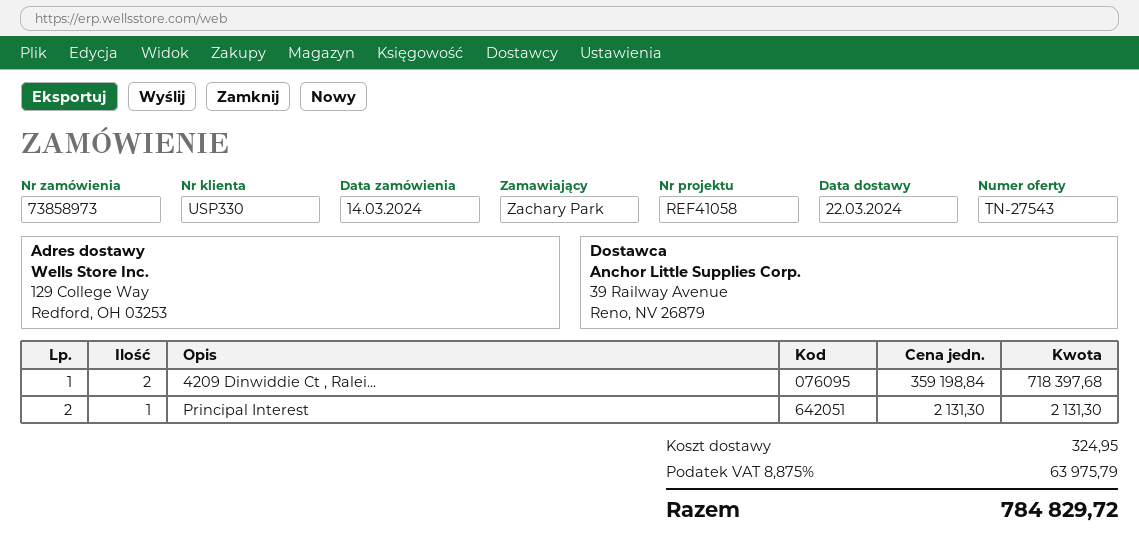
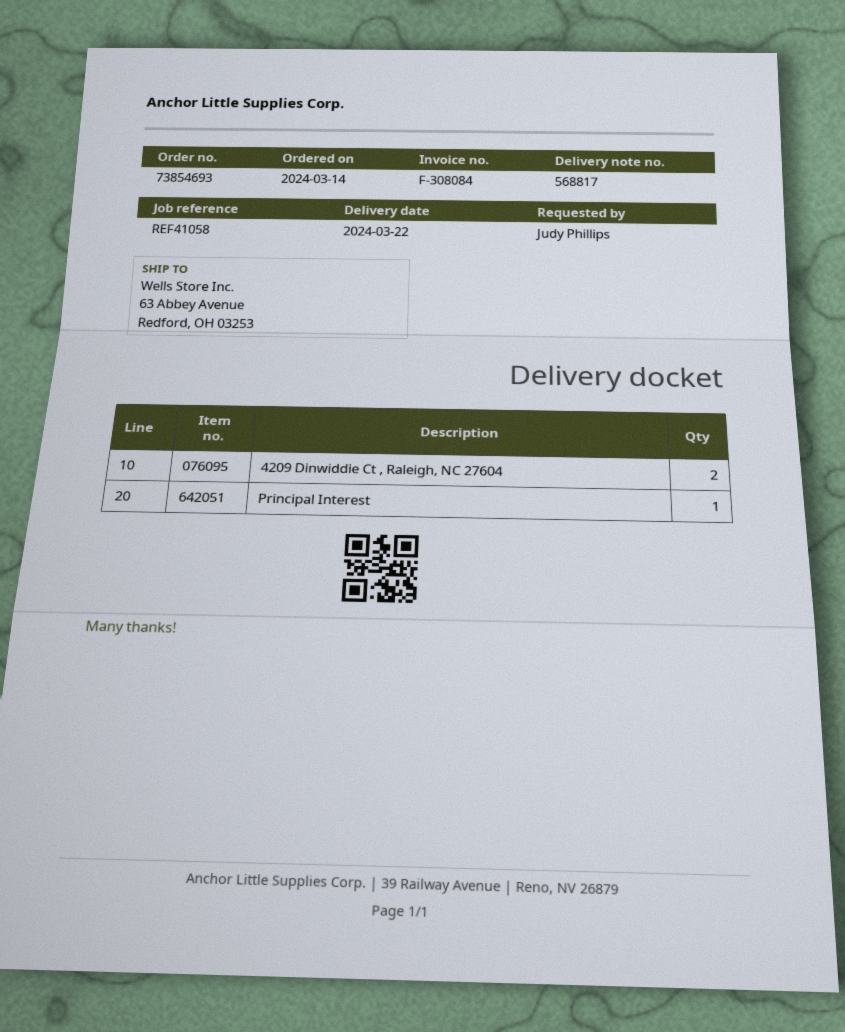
order number: 73858973 -> 73854693
ordered by: Zachary Park -> Judy Phillips
ship to: 129 College Way, Redford, OH 03253 -> 63 Abbey Avenue, Redford, OH 03253

